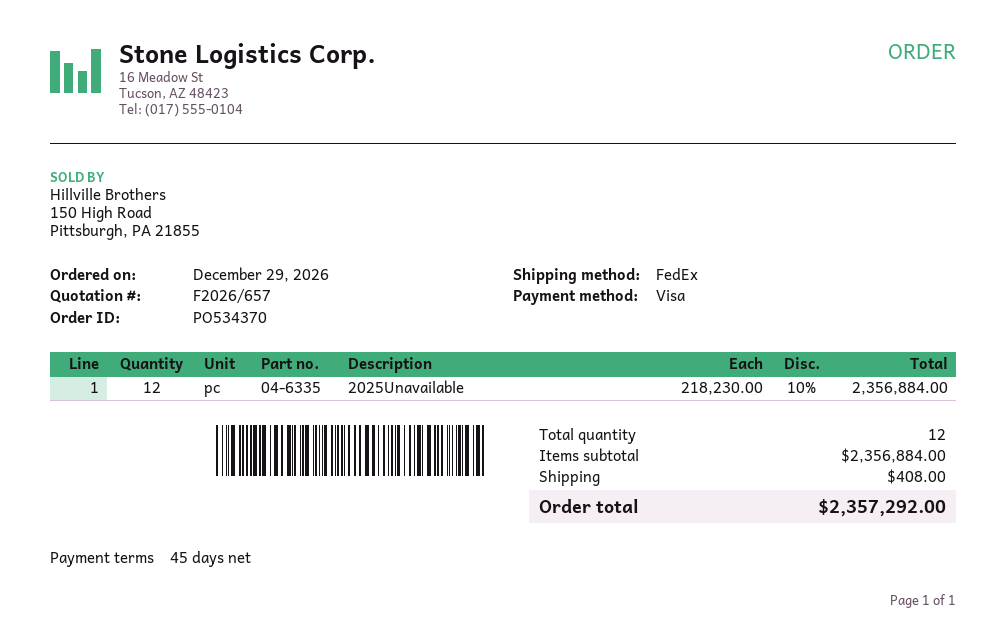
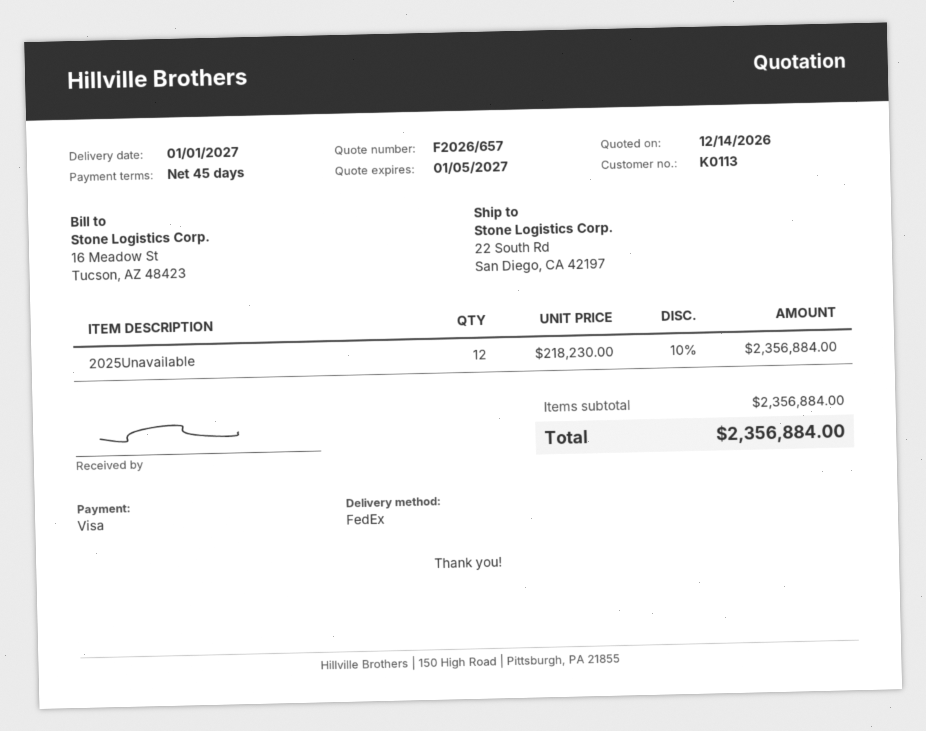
shipping: 408.00 -> none
total: 2357292.00 -> 2356884.00

